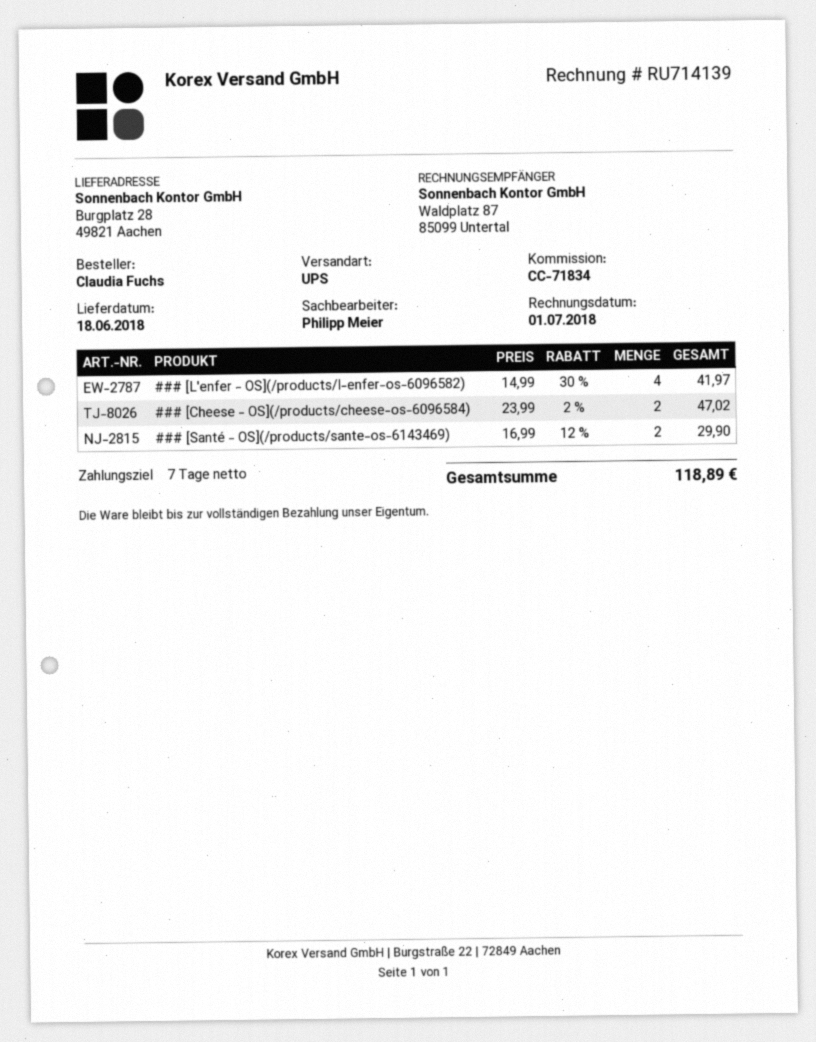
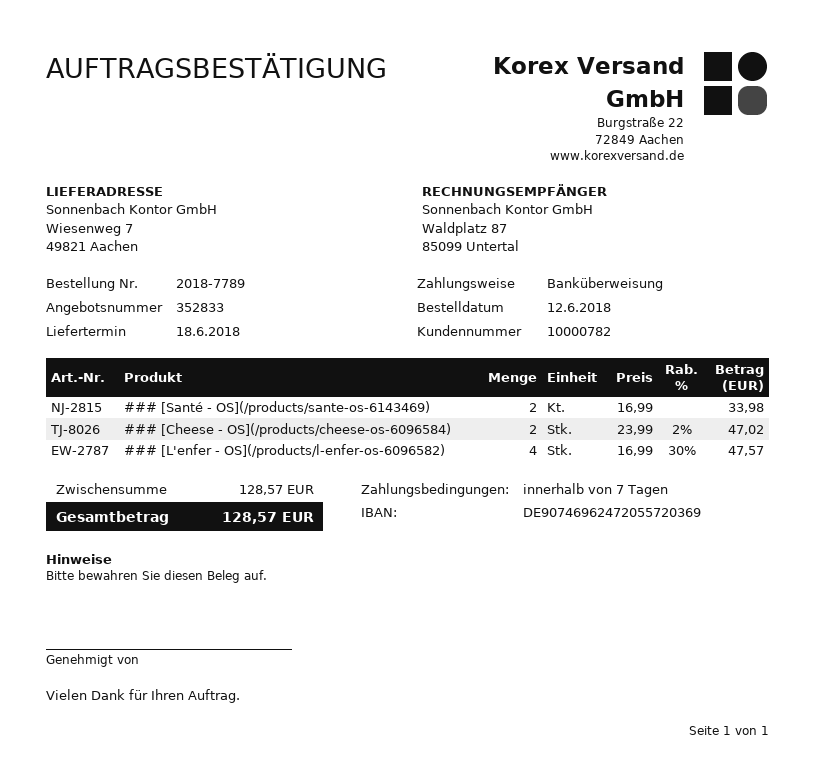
ship to: Burgplatz 28, 49821 Aachen -> Wiesenweg 7, 49821 Aachen
### [L'enfer - OS](/products/l-enfer-os-6096582): 4 x 14.99 - 30% = 41.97 -> 4 x 16.99 - 30% = 47.57
### [Santé - OS](/products/sante-os-6143469): 2 x 16.99 - 12% = 29.90 -> 2 x 16.99 = 33.98
total: 118.89 -> 128.57

